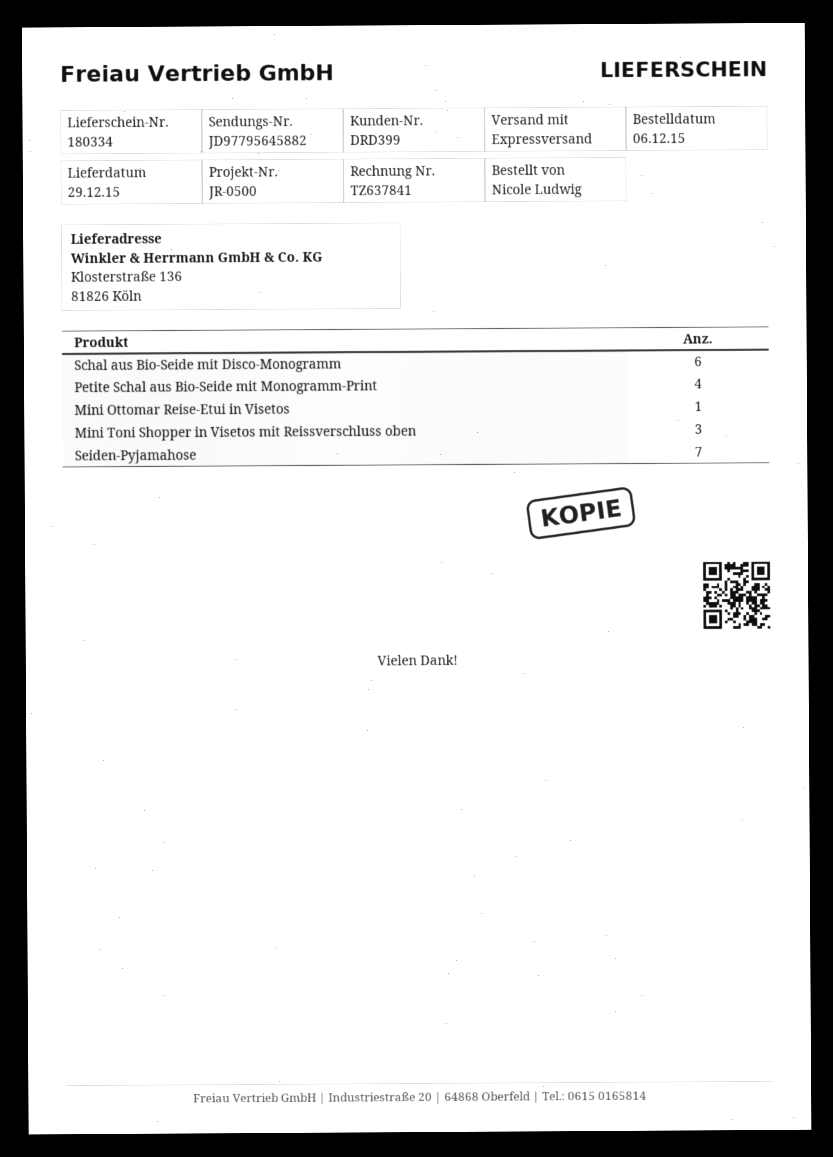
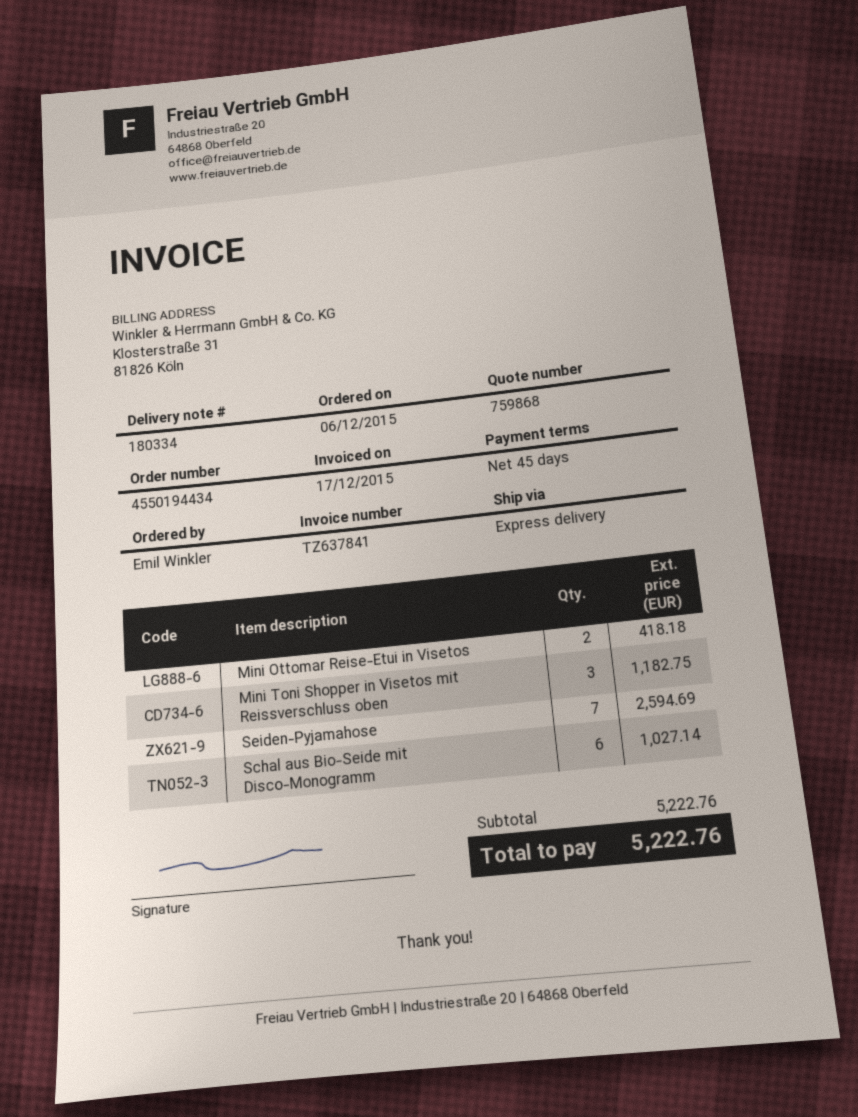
ordered by: Nicole Ludwig -> Emil Winkler
Petite Schal aus Bio-Seide mit Monogramm-Print: 4 -> none
Mini Ottomar Reise-Etui in Visetos: 1 -> 2

